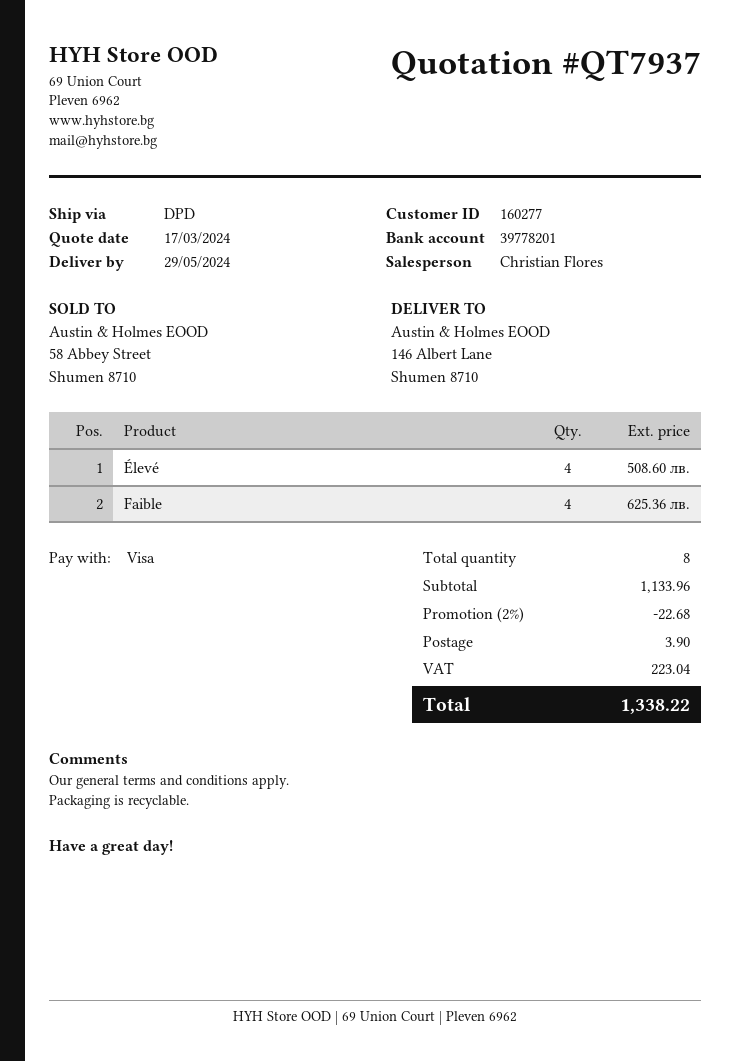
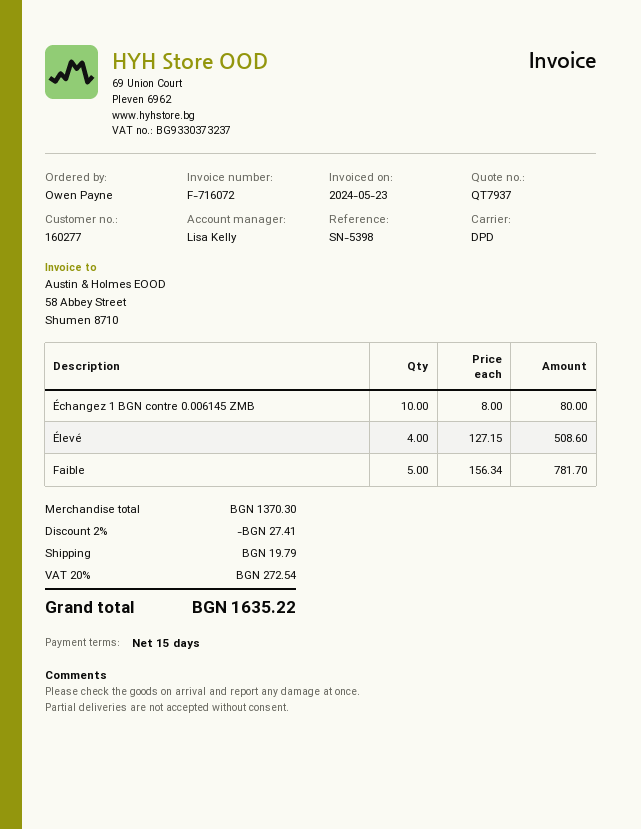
sales rep: Christian Flores -> Lisa Kelly
Faible: 4 for 625.36 -> 5 for 781.70
Échangez 1 BGN contre 0.006145 ZMB: none -> 10 for 80.00
subtotal: 1133.96 -> 1370.30
discount: 2% = 22.68 -> 2% = 27.41
shipping: 3.90 -> 19.79
tax: 223.04 -> 272.54
total: 1338.22 -> 1635.22

